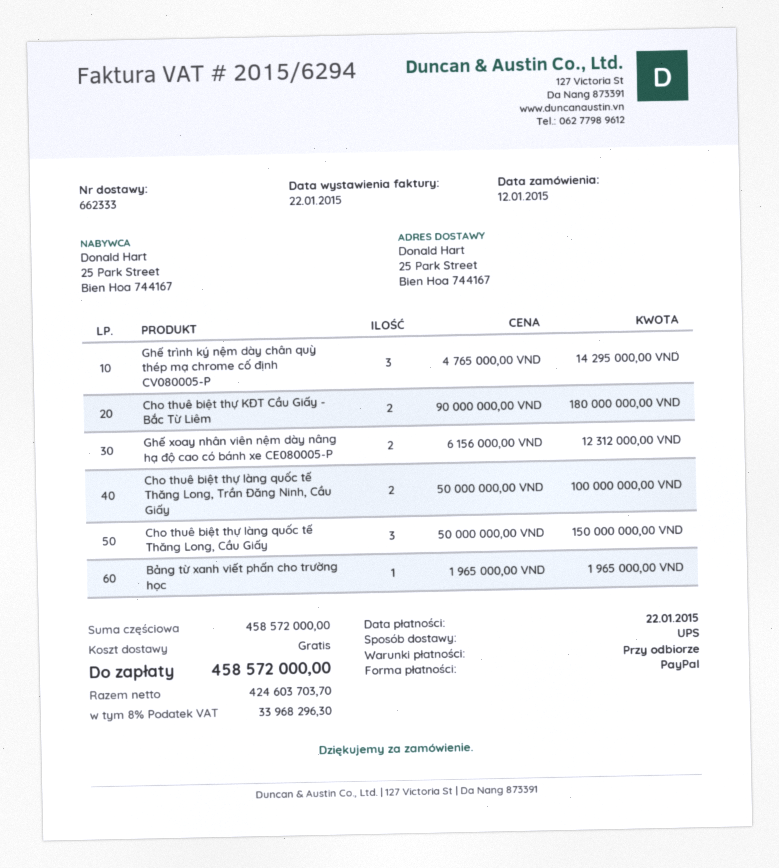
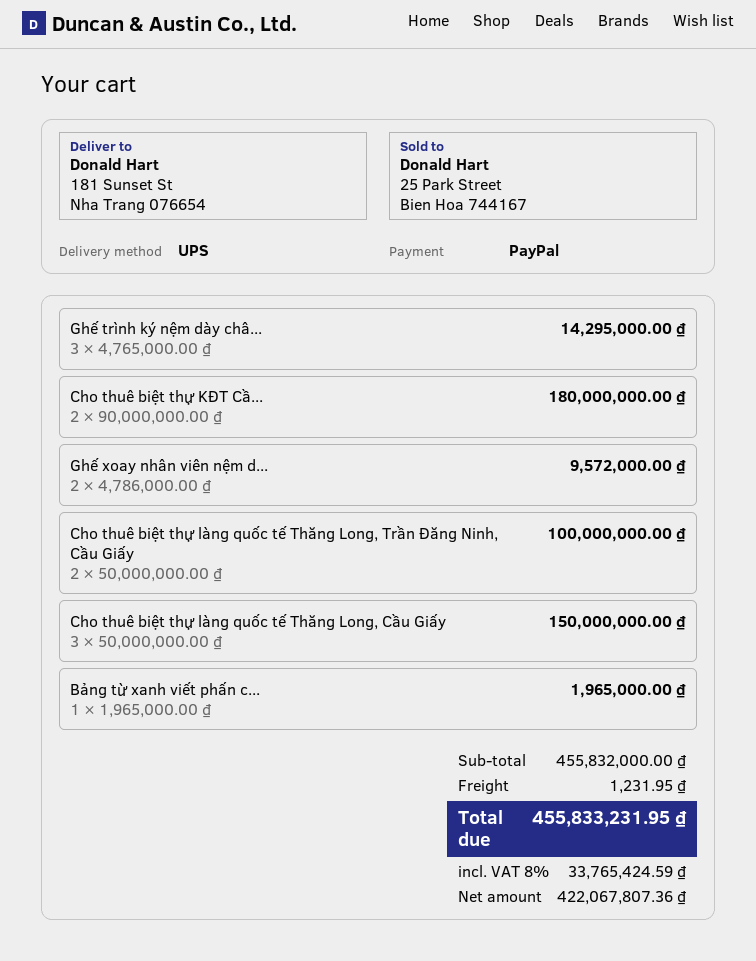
ship to: 25 Park Street, Bien Hoa 744167 -> 181 Sunset St, Nha Trang 076654
Ghế xoay nhân viên nệm dày nâng hạ độ cao có bánh xe CE080005-P: 2 x 6156000.00 = 12312000.00 -> 2 x 4786000.00 = 9572000.00
subtotal: 458572000.00 -> 455832000.00
shipping: 0.00 -> 1231.95
net: 424603703.70 -> 422067807.36
tax: 8% = 33968296.30 -> 8% = 33765424.59
total: 458572000.00 -> 455833231.95

